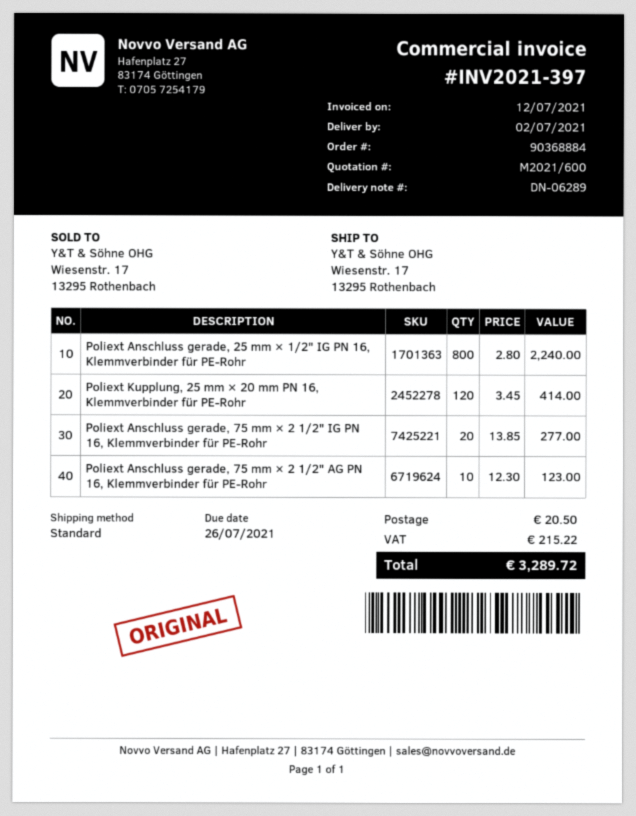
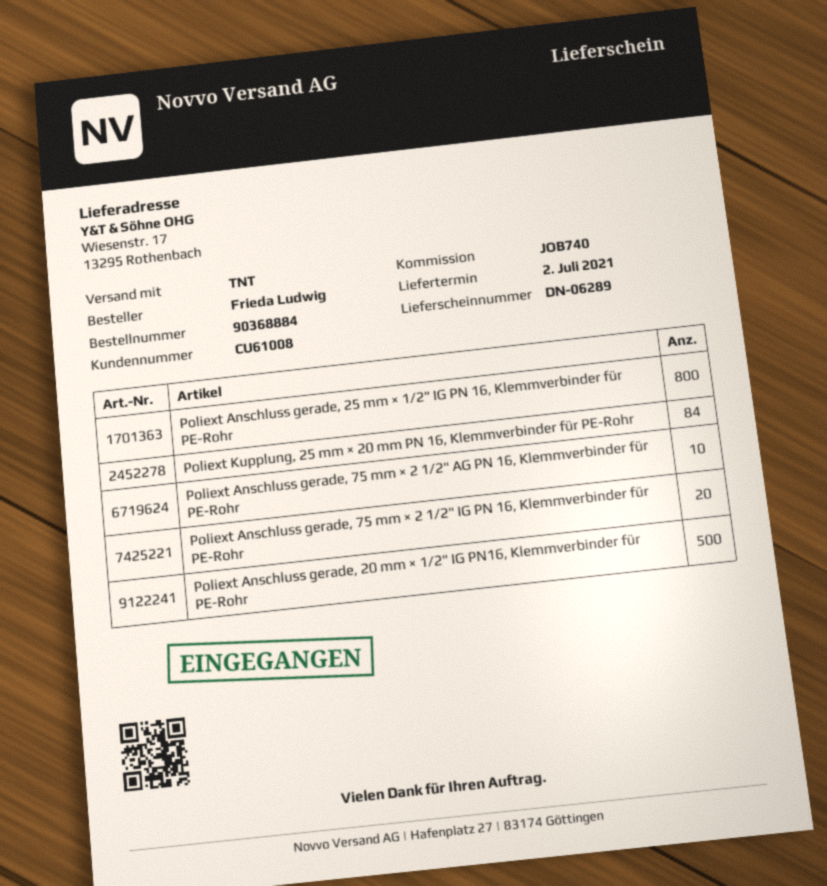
shipping method: standard -> TNT
Poliext Kupplung, 25 mm × 20 mm PN 16, Klemmverbinder für PE-Rohr: 120 -> 84
Poliext Anschluss gerade, 20 mm × 1/2" IG PN16, Klemmverbinder für PE-Rohr: none -> 500

